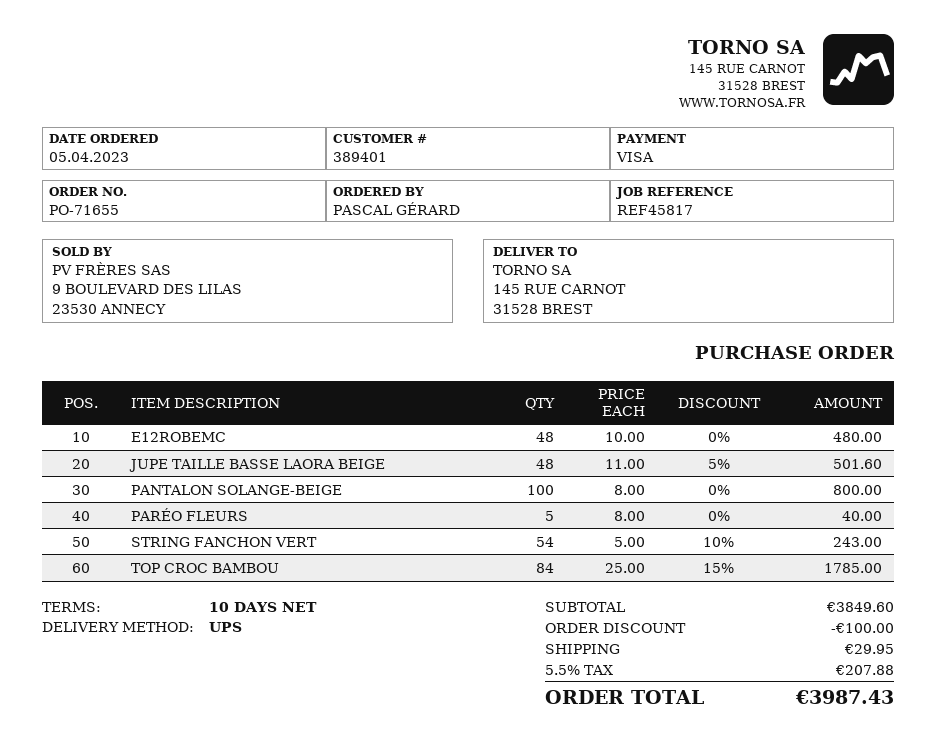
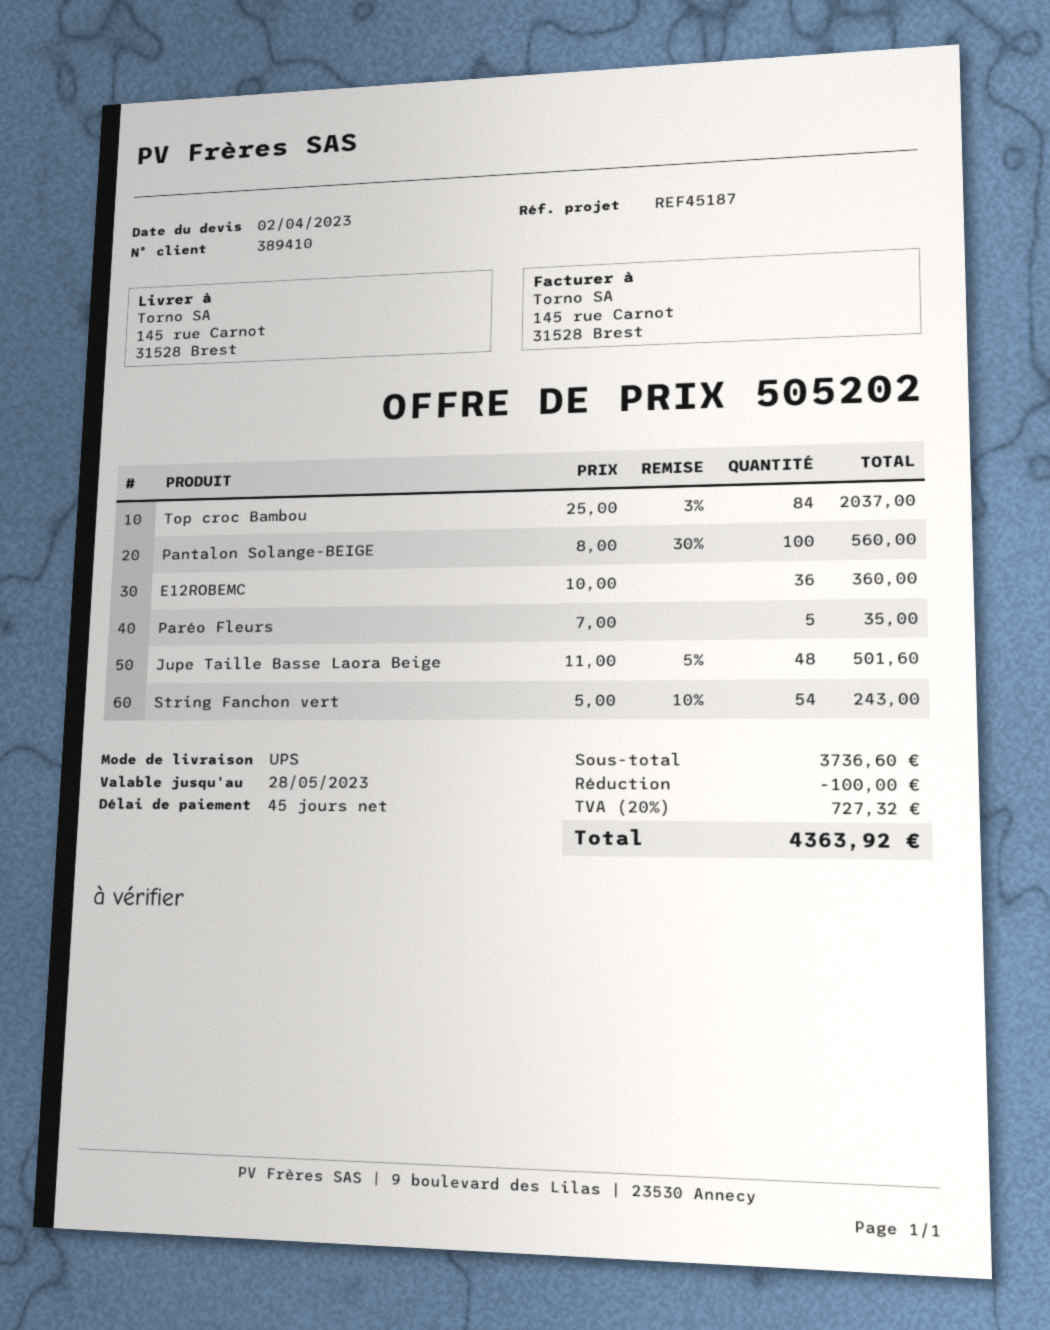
payment terms: 10 days -> 45 days
customer number: 389401 -> 389410
reference: REF45817 -> REF45187
E12ROBEMC: 48 x 10.00 = 480.00 -> 36 x 10.00 = 360.00
PANTALON SOLANGE-BEIGE: 100 x 8.00 = 800.00 -> 100 x 8.00 - 30% = 560.00
PARÉO FLEURS: 5 x 8.00 = 40.00 -> 5 x 7.00 = 35.00
TOP CROC BAMBOU: 84 x 25.00 - 15% = 1785.00 -> 84 x 25.00 - 3% = 2037.00
subtotal: 3849.60 -> 3736.60
shipping: 29.95 -> none
tax: 5.5% = 207.88 -> 20% = 727.32
total: 3987.43 -> 4363.92

